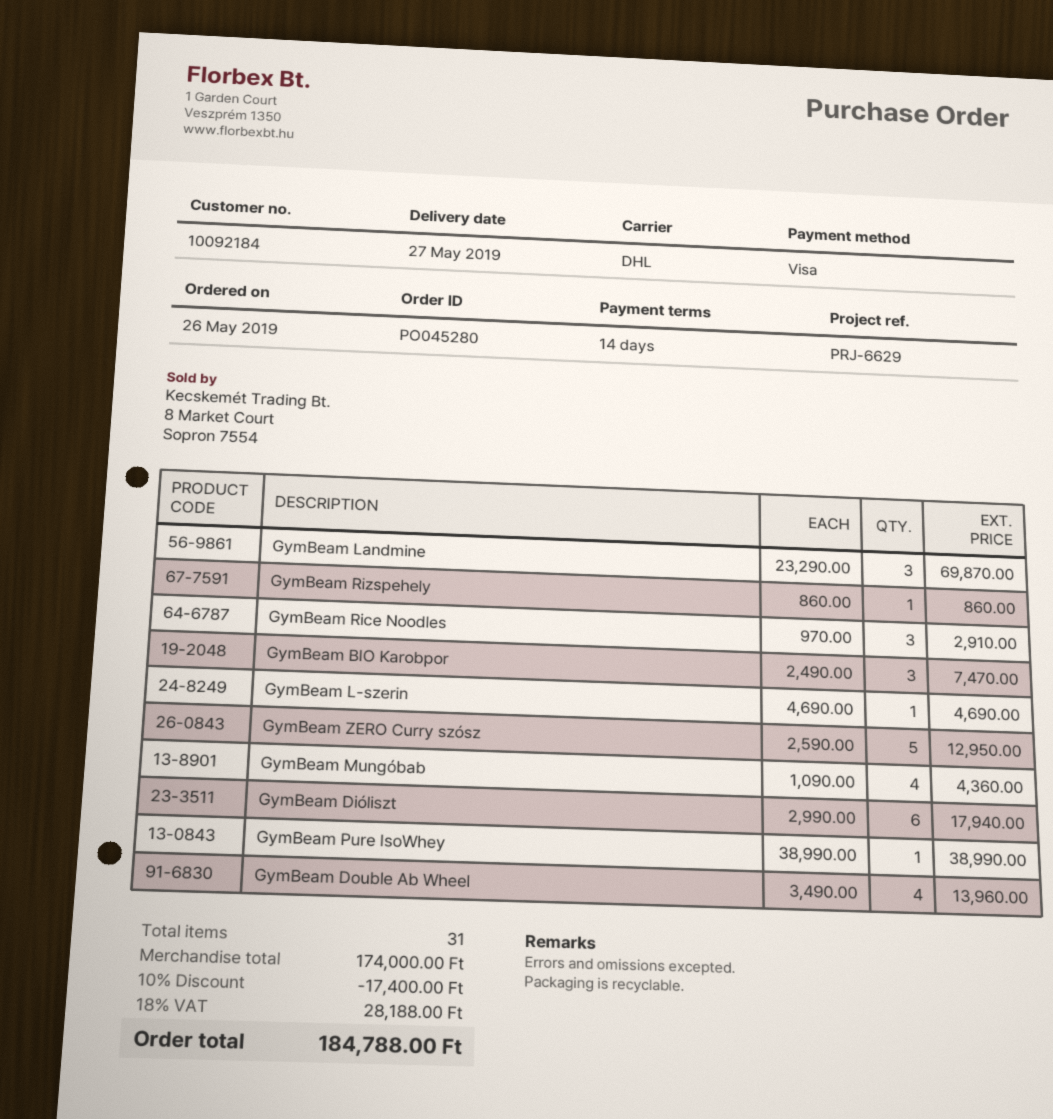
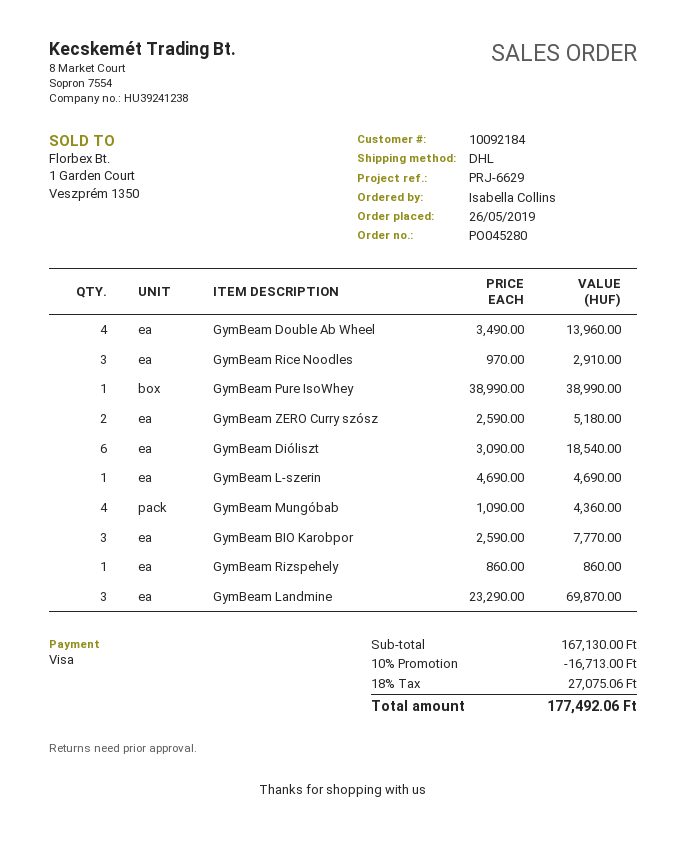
GymBeam BIO Karobpor: 3 x 2490.00 = 7470.00 -> 3 x 2590.00 = 7770.00
GymBeam ZERO Curry szósz: 5 x 2590.00 = 12950.00 -> 2 x 2590.00 = 5180.00
GymBeam Dióliszt: 6 x 2990.00 = 17940.00 -> 6 x 3090.00 = 18540.00
subtotal: 174000.00 -> 167130.00
discount: 10% = 17400.00 -> 10% = 16713.00
tax: 18% = 28188.00 -> 18% = 27075.06
total: 184788.00 -> 177492.06

